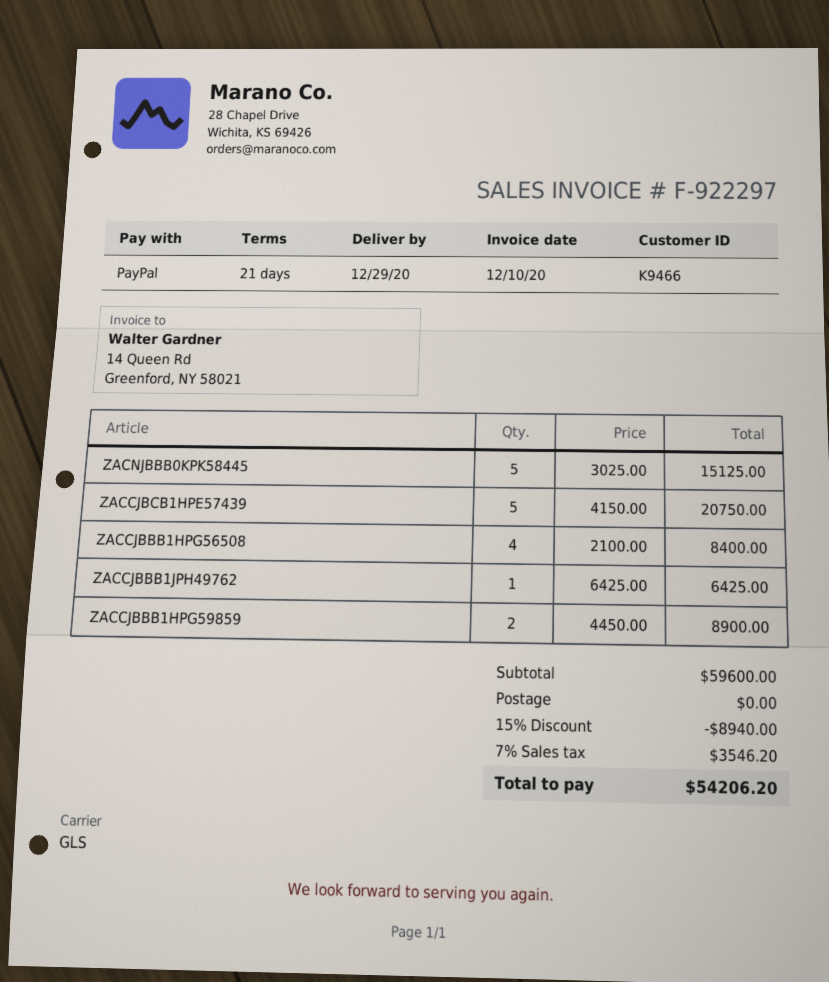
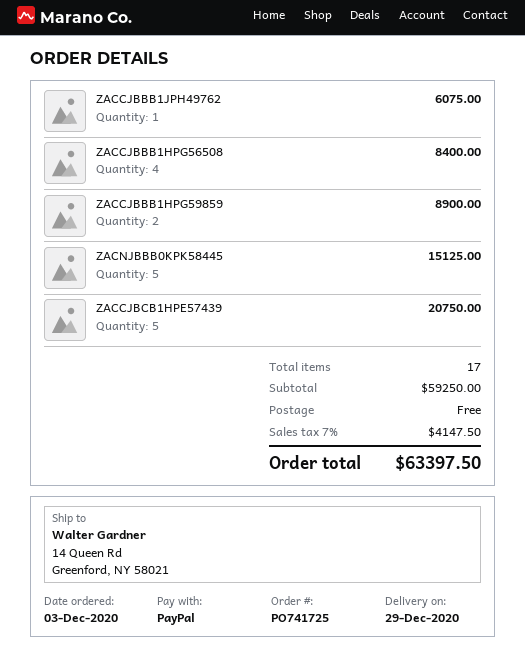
ZACCJBBB1JPH49762: 1 for 6425.00 -> 1 for 6075.00
subtotal: 59600.00 -> 59250.00
discount: 15% = 8940.00 -> none
tax: 7% = 3546.20 -> 7% = 4147.50
total: 54206.20 -> 63397.50

